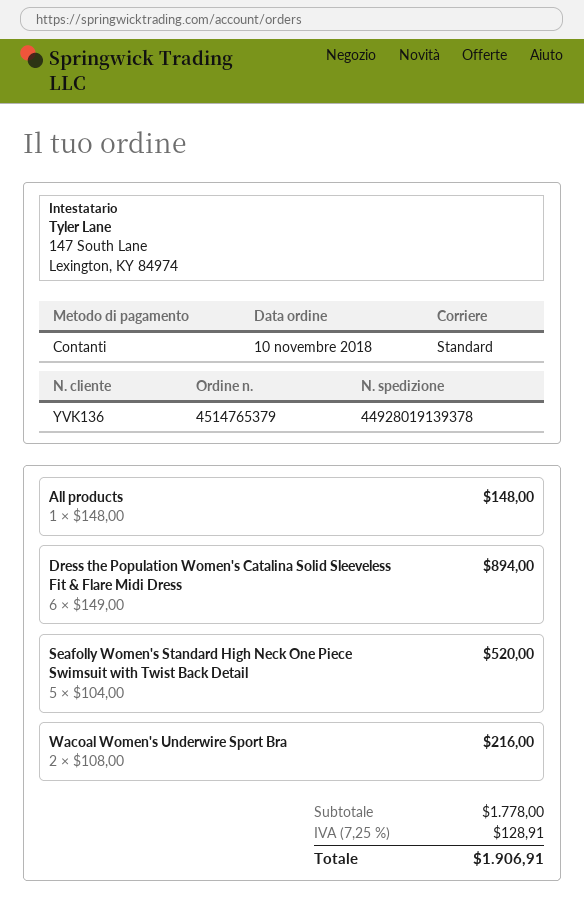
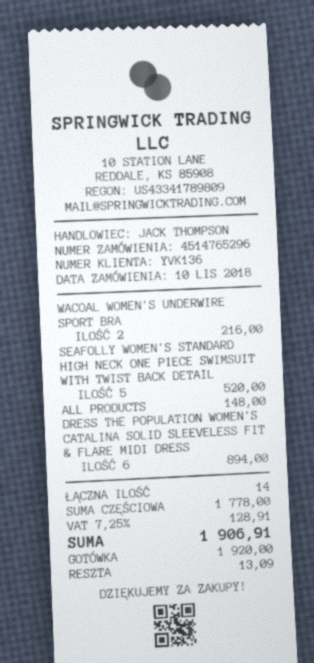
order number: 4514765379 -> 4514765296

